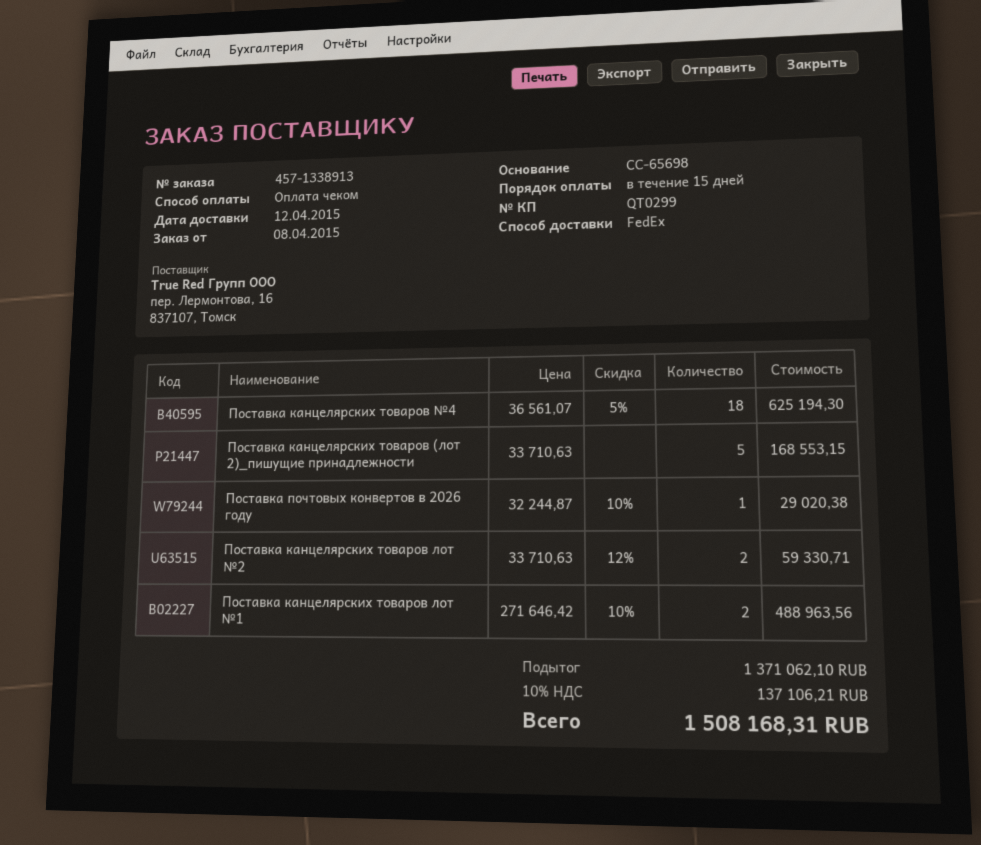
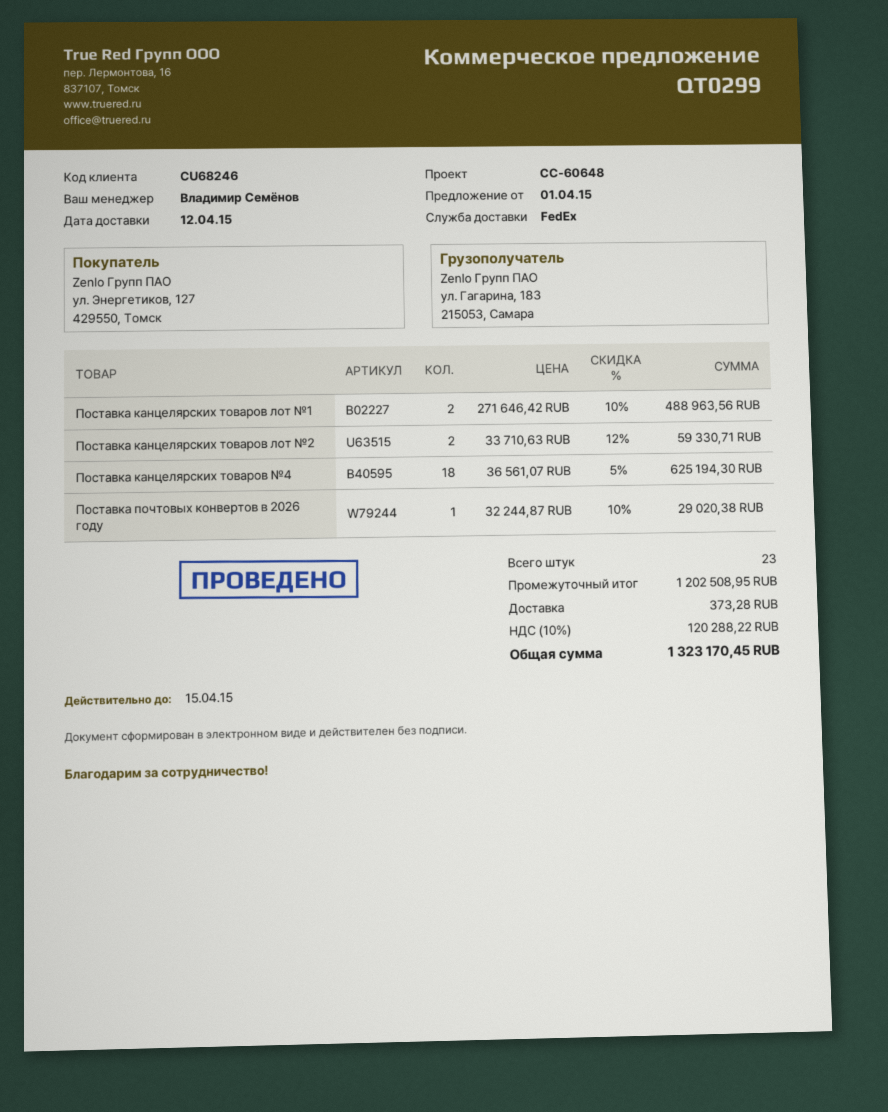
reference: CC-65698 -> CC-60648
Поставка канцелярских товаров (лот 2)_пишущие принадлежности: 5 x 33710.63 = 168553.15 -> none
subtotal: 1371062.10 -> 1202508.95
shipping: none -> 373.28
tax: 10% = 137106.21 -> 10% = 120288.22
total: 1508168.31 -> 1323170.45

